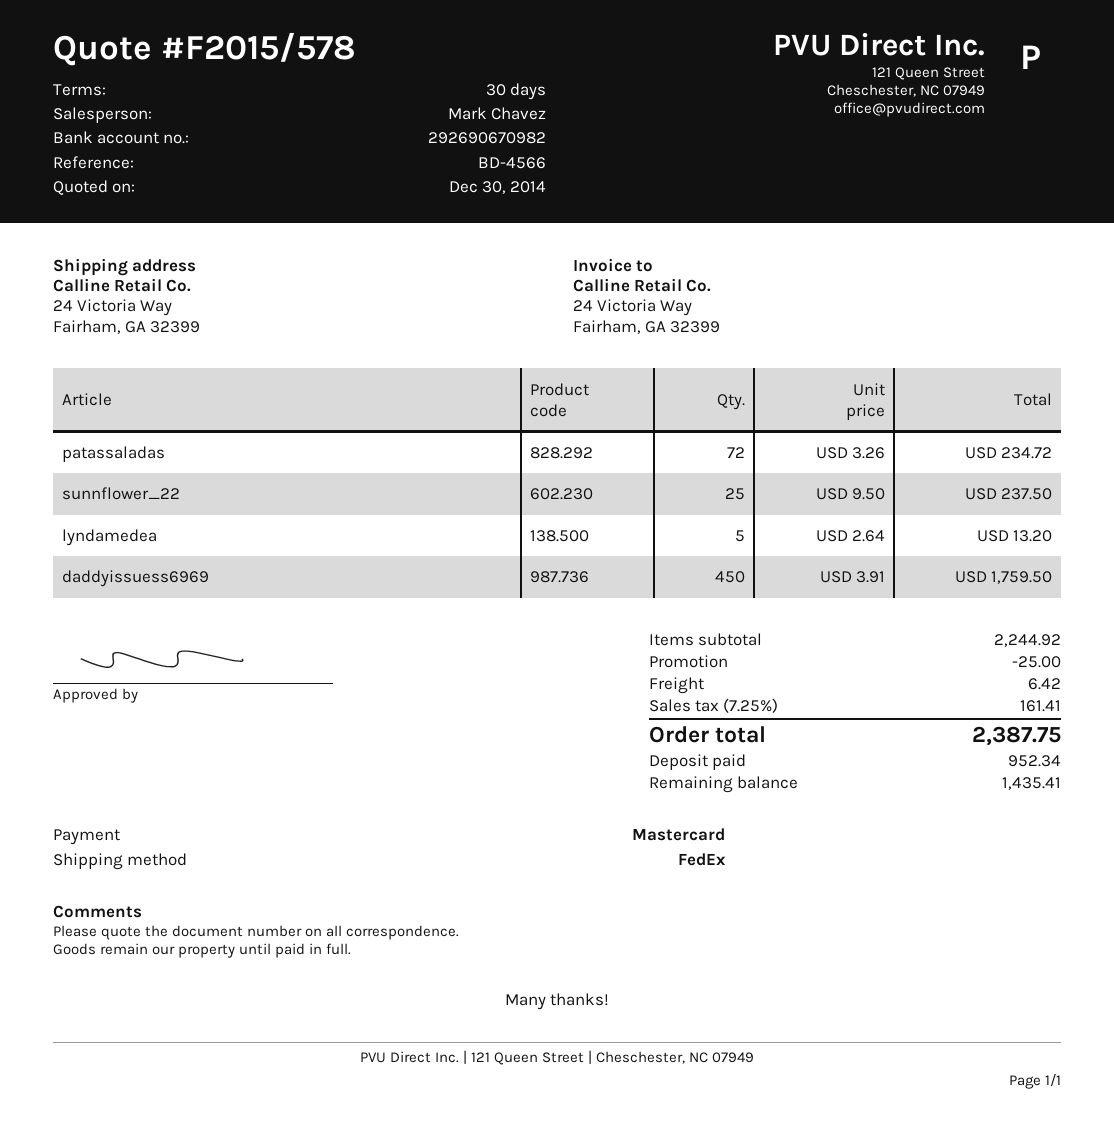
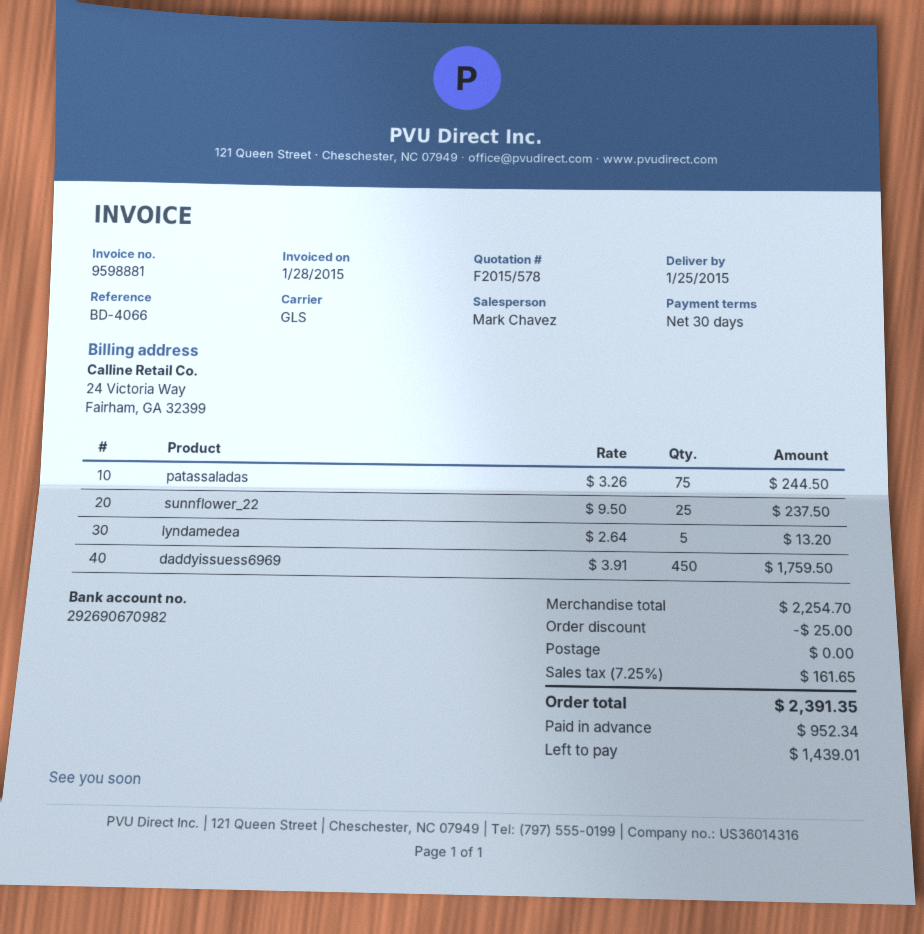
reference: BD-4566 -> BD-4066
shipping method: FedEx -> GLS
patassaladas: 72 x 3.26 = 234.72 -> 75 x 3.26 = 244.50
subtotal: 2244.92 -> 2254.70
shipping: 6.42 -> 0.00
tax: 7.25% = 161.41 -> 7.25% = 161.65
total: 2387.75 -> 2391.35
balance: 1435.41 -> 1439.01

